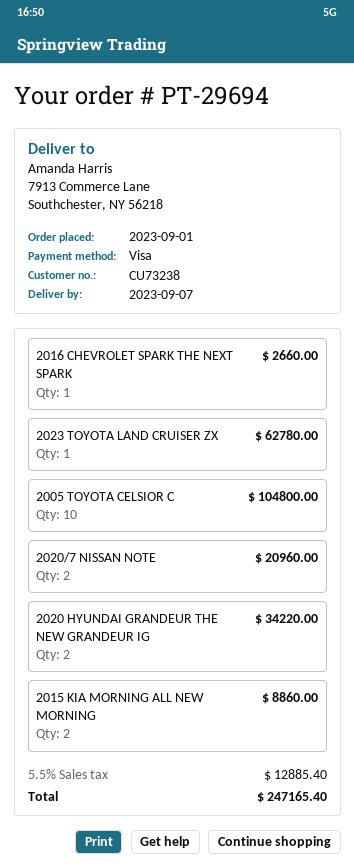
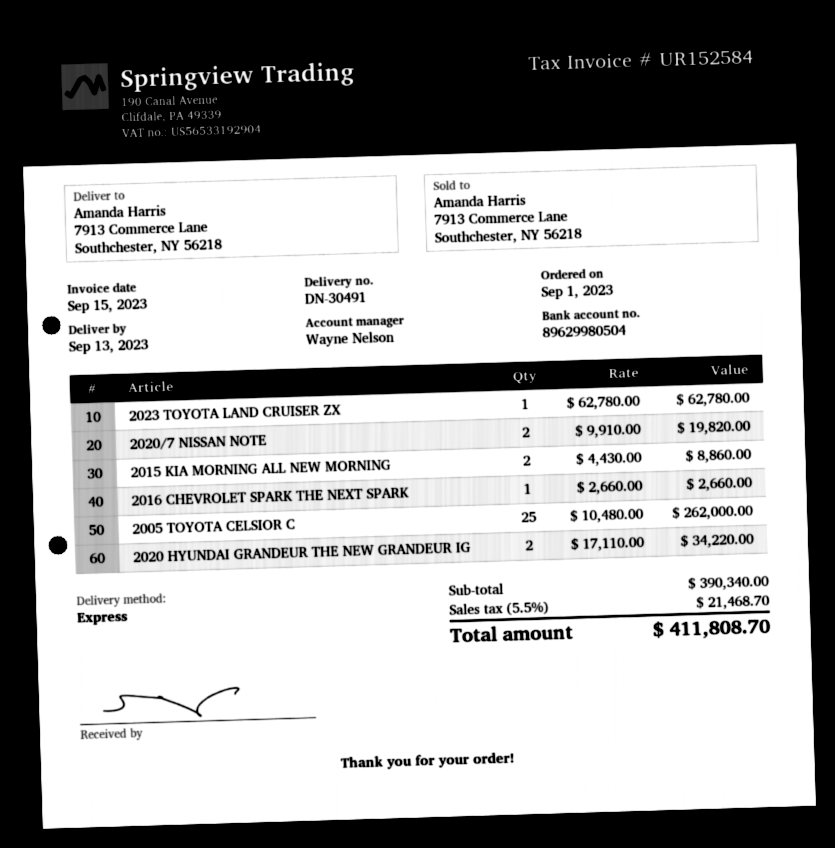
delivery date: 2023-09-07 -> 2023-09-13
2005 TOYOTA CELSIOR C: 10 for 104800.00 -> 25 for 262000.00
2020/7 NISSAN NOTE: 2 for 20960.00 -> 2 for 19820.00
tax: 5.5% = 12885.40 -> 5.5% = 21468.70
total: 247165.40 -> 411808.70

